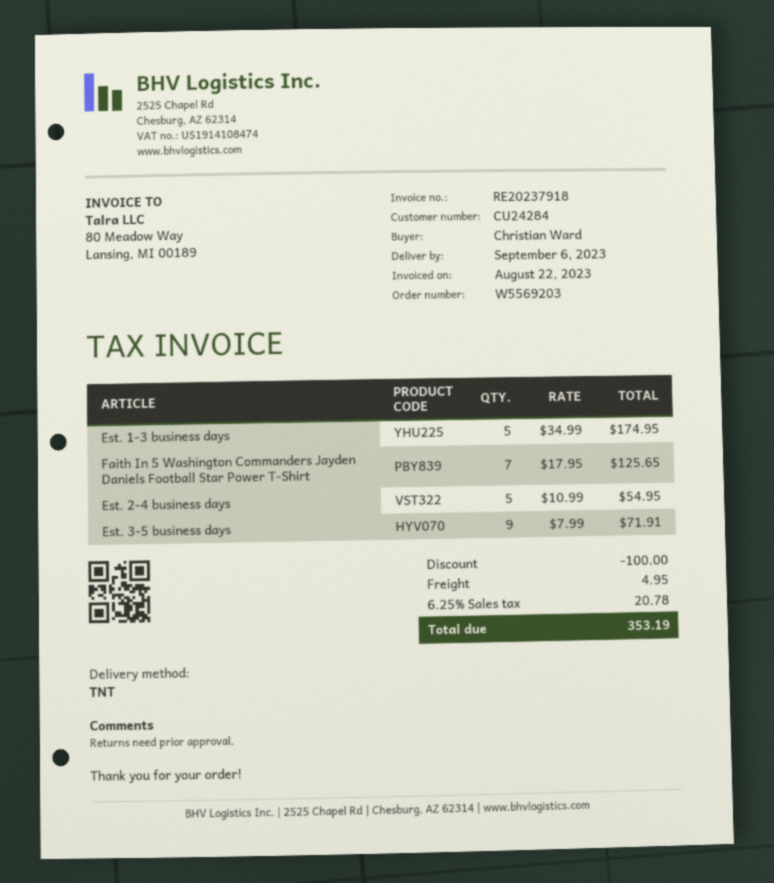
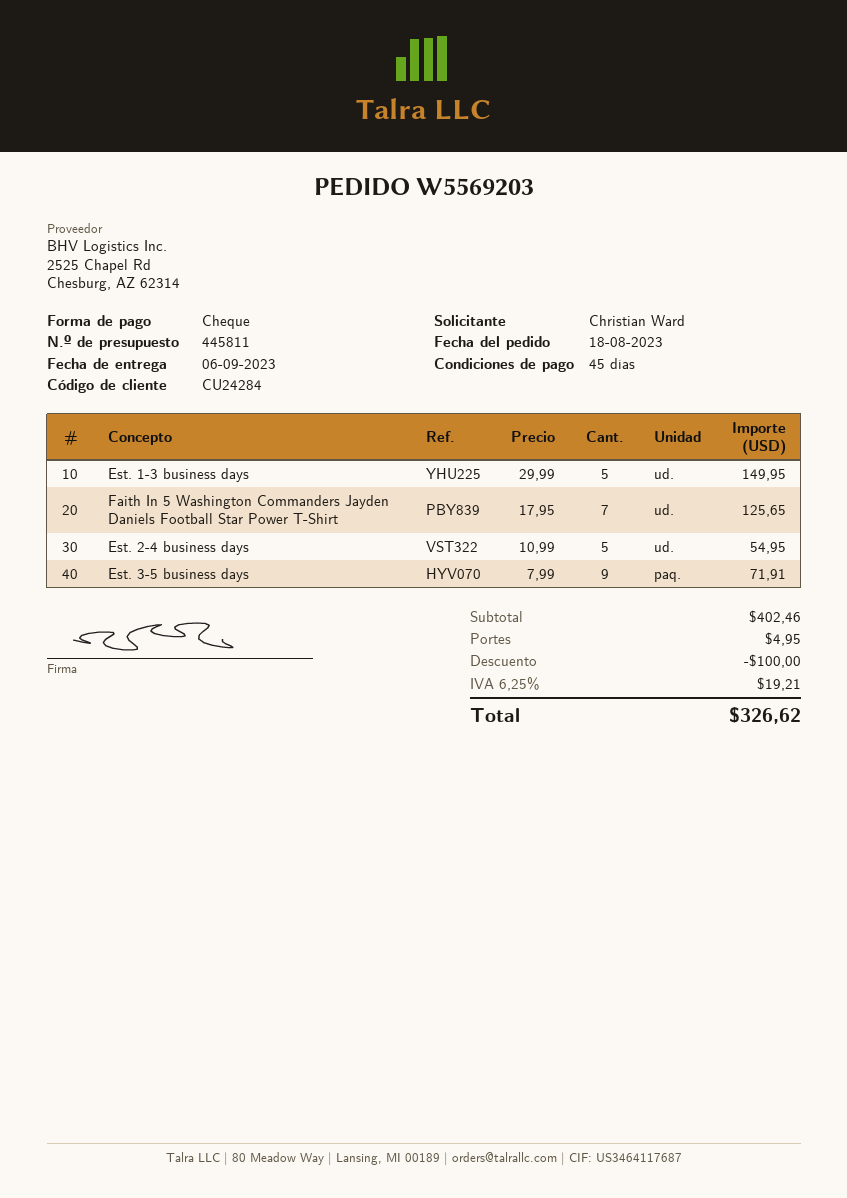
Est. 1-3 business days: 5 x 34.99 = 174.95 -> 5 x 29.99 = 149.95
tax: 6.25% = 20.78 -> 6.25% = 19.21
total: 353.19 -> 326.62

